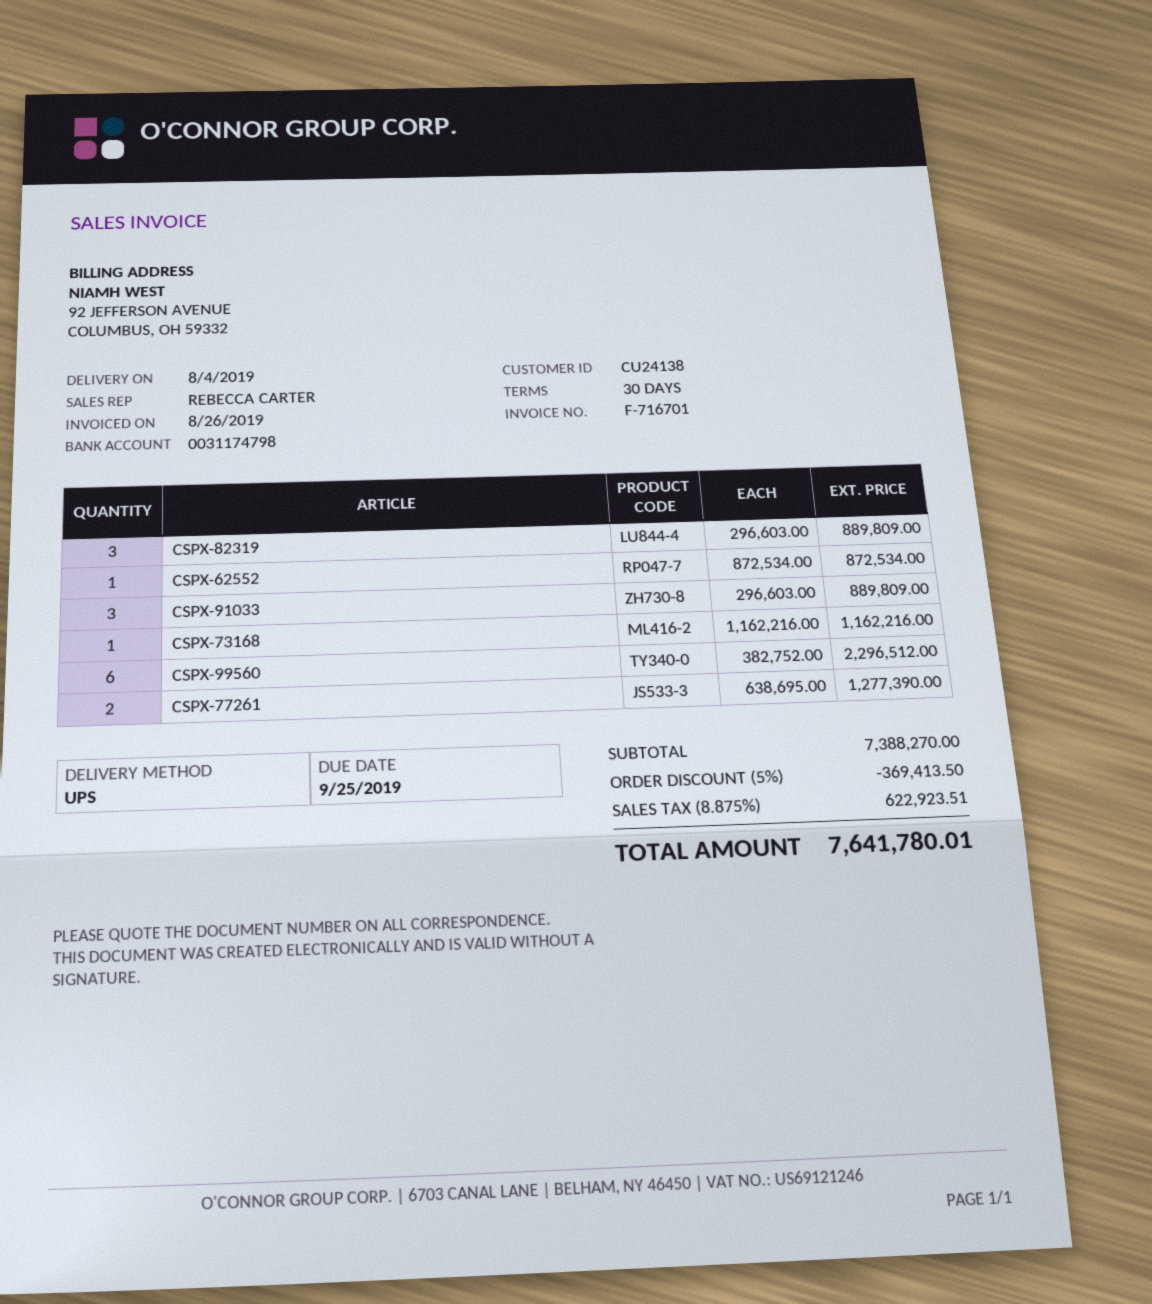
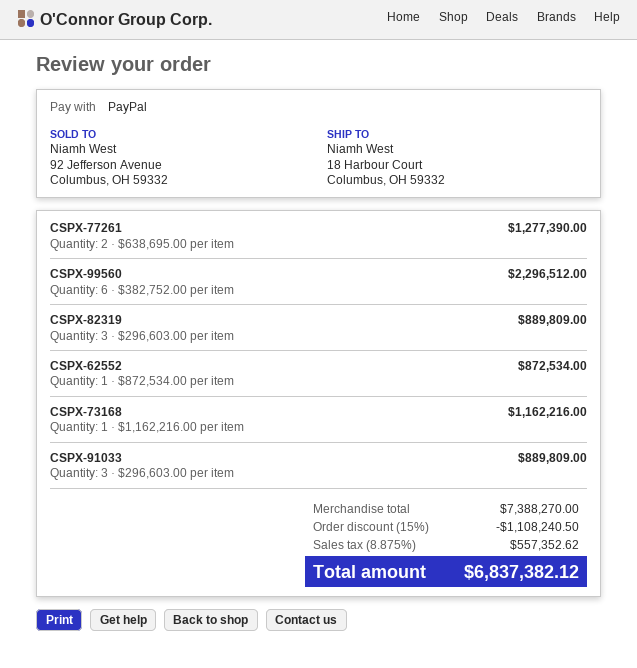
discount: 5% = 369413.50 -> 15% = 1108240.50
tax: 8.875% = 622923.51 -> 8.875% = 557352.62
total: 7641780.01 -> 6837382.12

